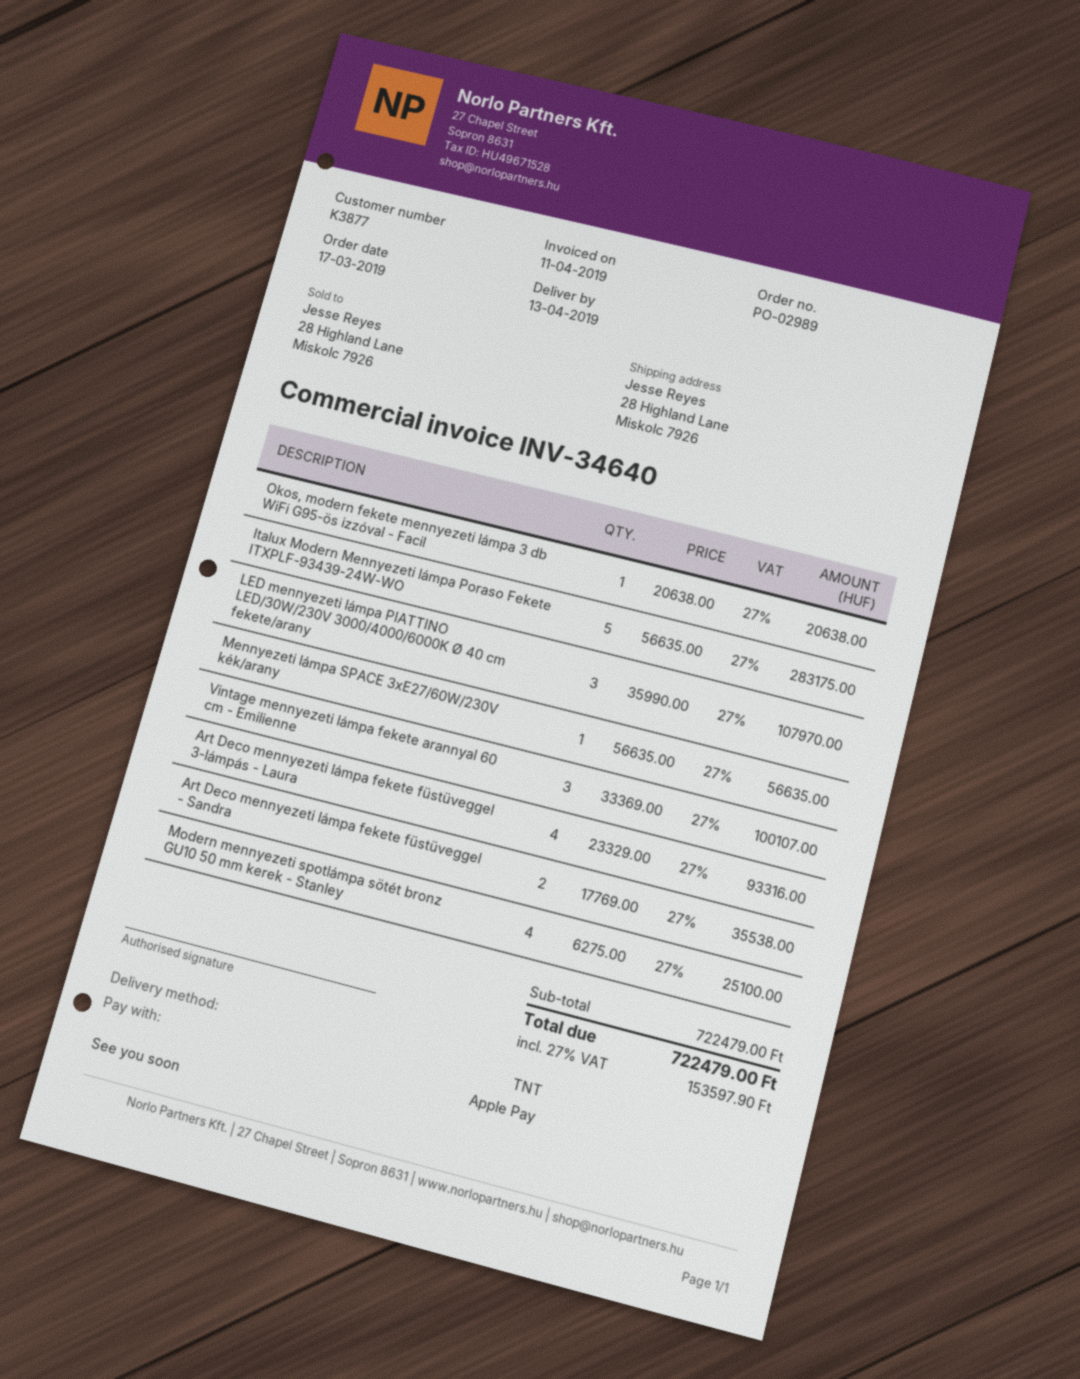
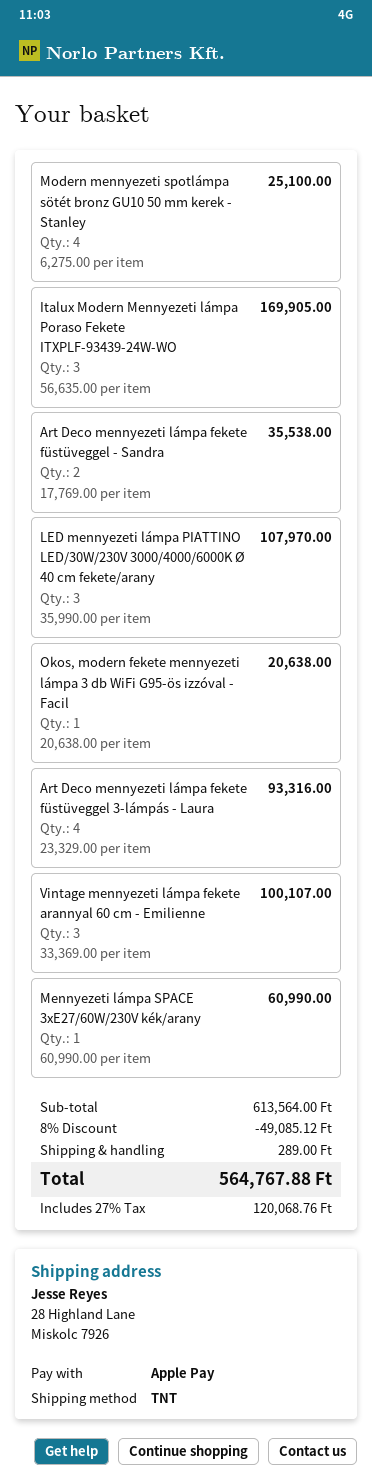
Italux Modern Mennyezeti lámpa Poraso Fekete ITXPLF-93439-24W-WO: 5 x 56635.00 = 283175.00 -> 3 x 56635.00 = 169905.00
Mennyezeti lámpa SPACE 3xE27/60W/230V kék/arany: 1 x 56635.00 = 56635.00 -> 1 x 60990.00 = 60990.00
subtotal: 722479.00 -> 613564.00
discount: none -> 8% = 49085.12
shipping: none -> 289.00
tax: 27% = 153597.90 -> 27% = 120068.76
total: 722479.00 -> 564767.88

